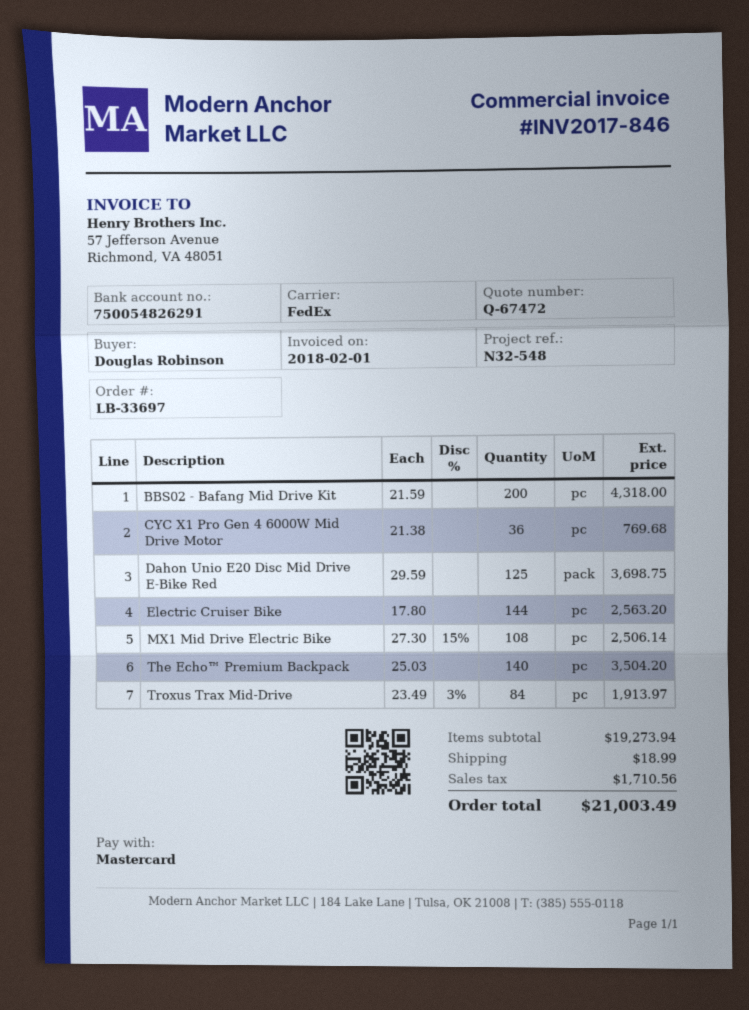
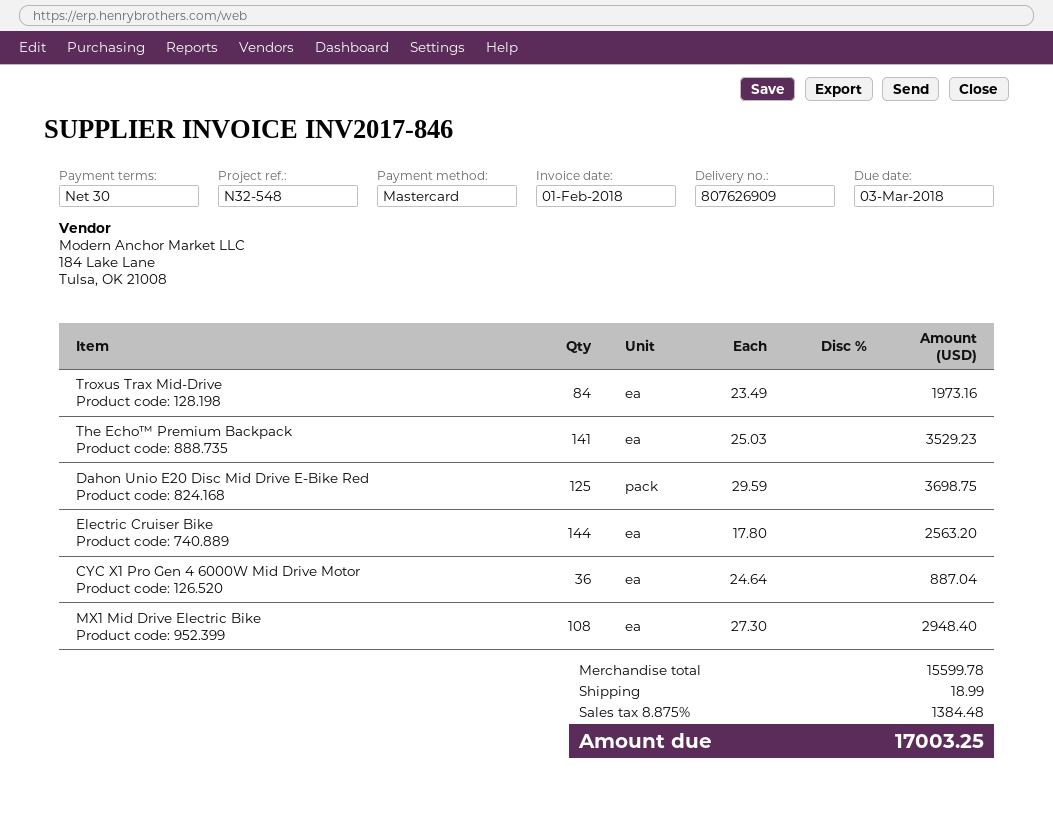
BBS02 - Bafang Mid Drive Kit: 200 x 21.59 = 4318.00 -> none
CYC X1 Pro Gen 4 6000W Mid Drive Motor: 36 x 21.38 = 769.68 -> 36 x 24.64 = 887.04
MX1 Mid Drive Electric Bike: 108 x 27.30 - 15% = 2506.14 -> 108 x 27.30 = 2948.40
The Echo™ Premium Backpack: 140 x 25.03 = 3504.20 -> 141 x 25.03 = 3529.23
Troxus Trax Mid-Drive: 84 x 23.49 - 3% = 1913.97 -> 84 x 23.49 = 1973.16
subtotal: 19273.94 -> 15599.78
tax: 1710.56 -> 1384.48
total: 21003.49 -> 17003.25

